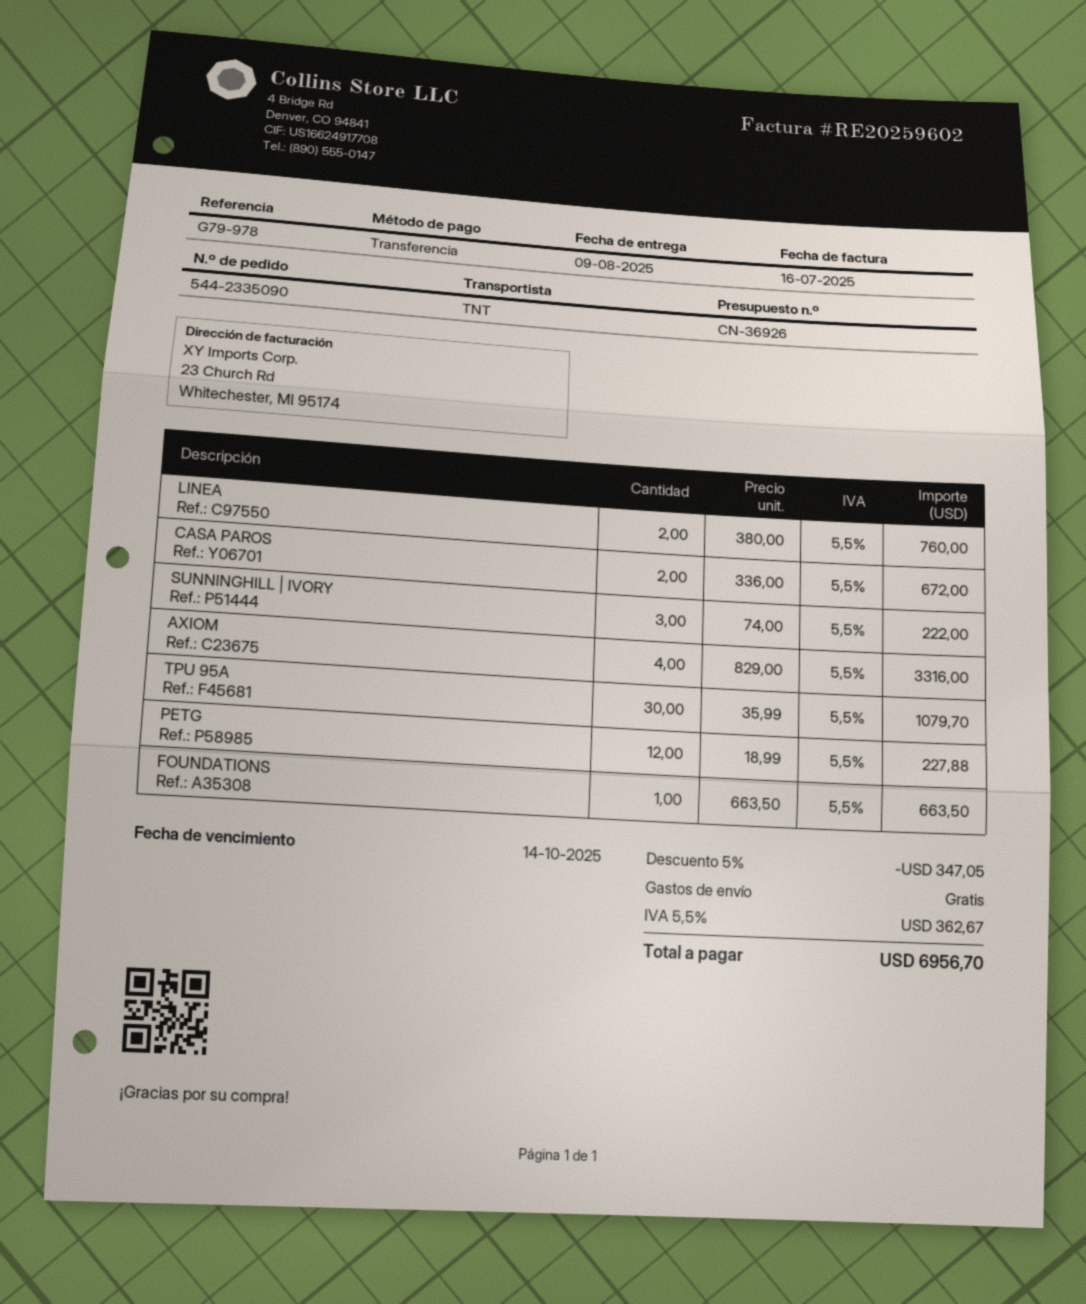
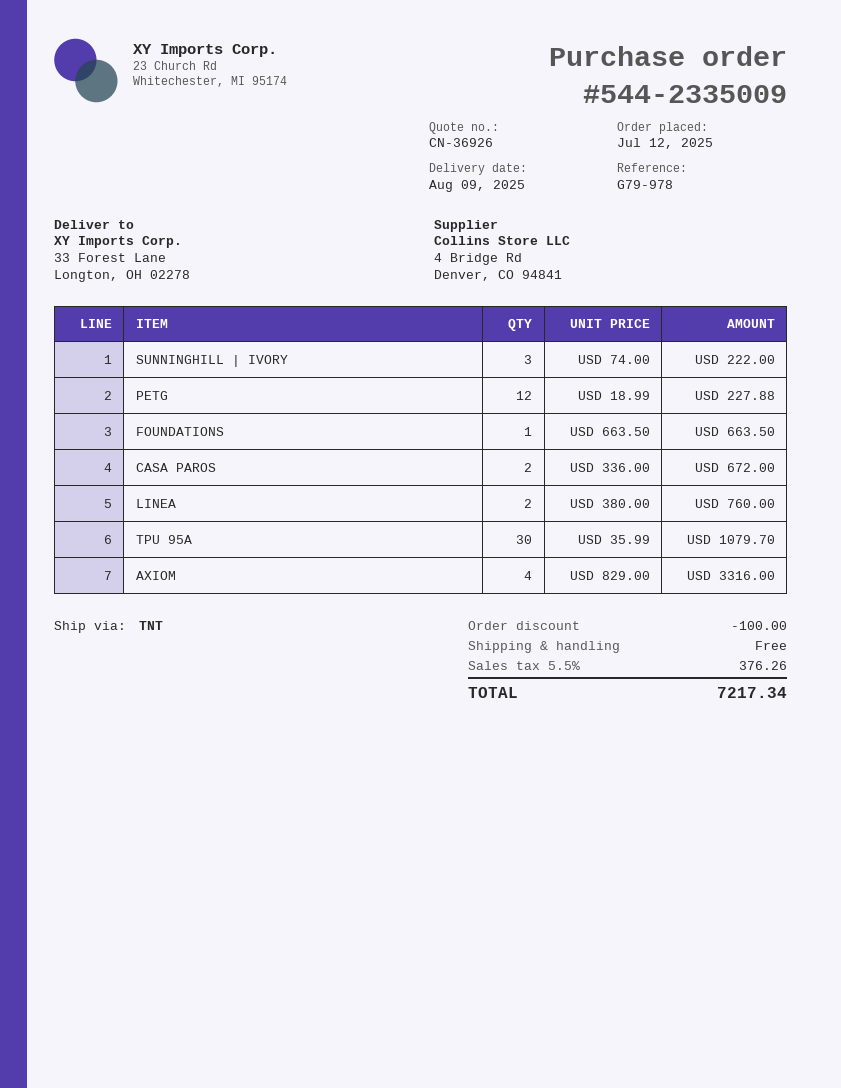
order number: 544-2335090 -> 544-2335009
discount: 347.05 -> 100.00
tax: 5.5% = 362.67 -> 5.5% = 376.26
total: 6956.70 -> 7217.34

